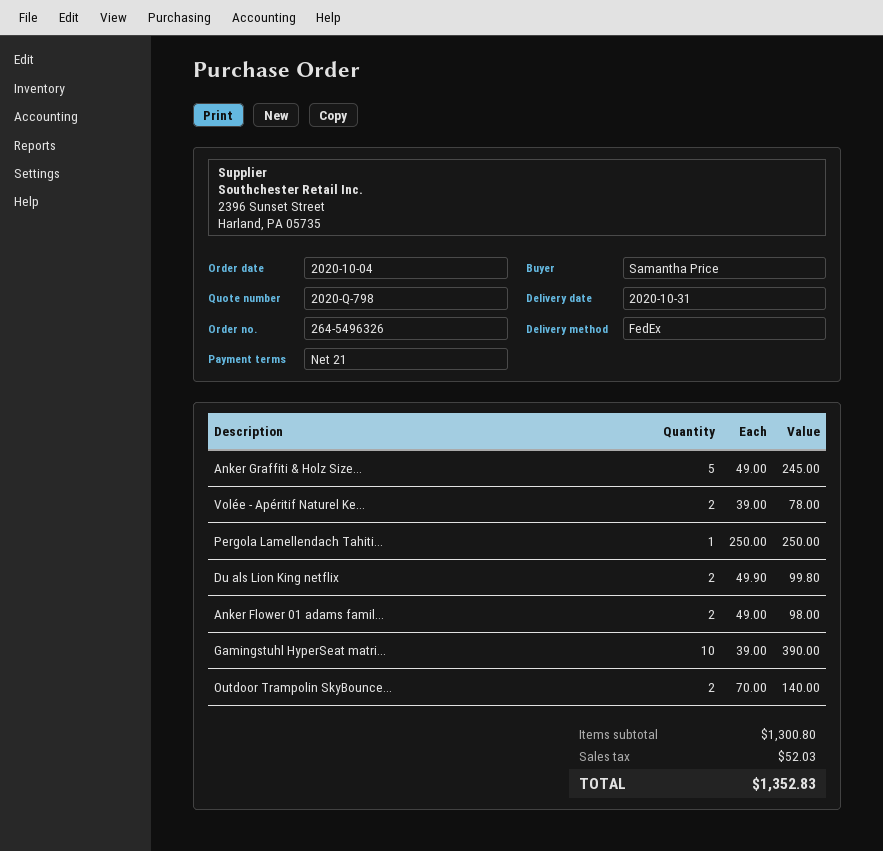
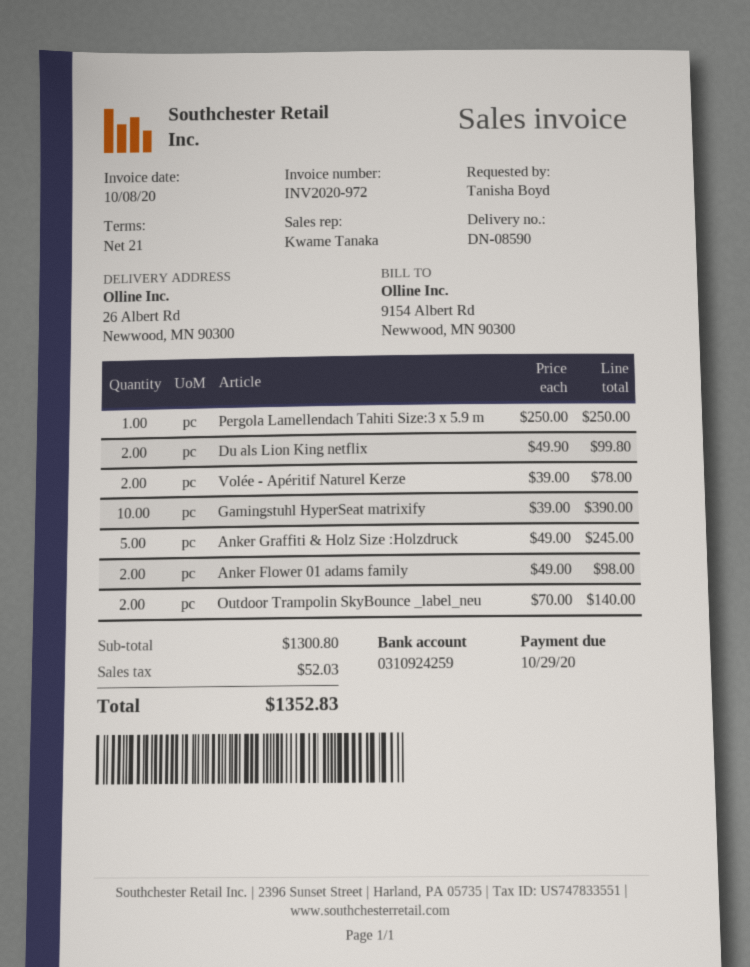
ordered by: Samantha Price -> Tanisha Boyd

